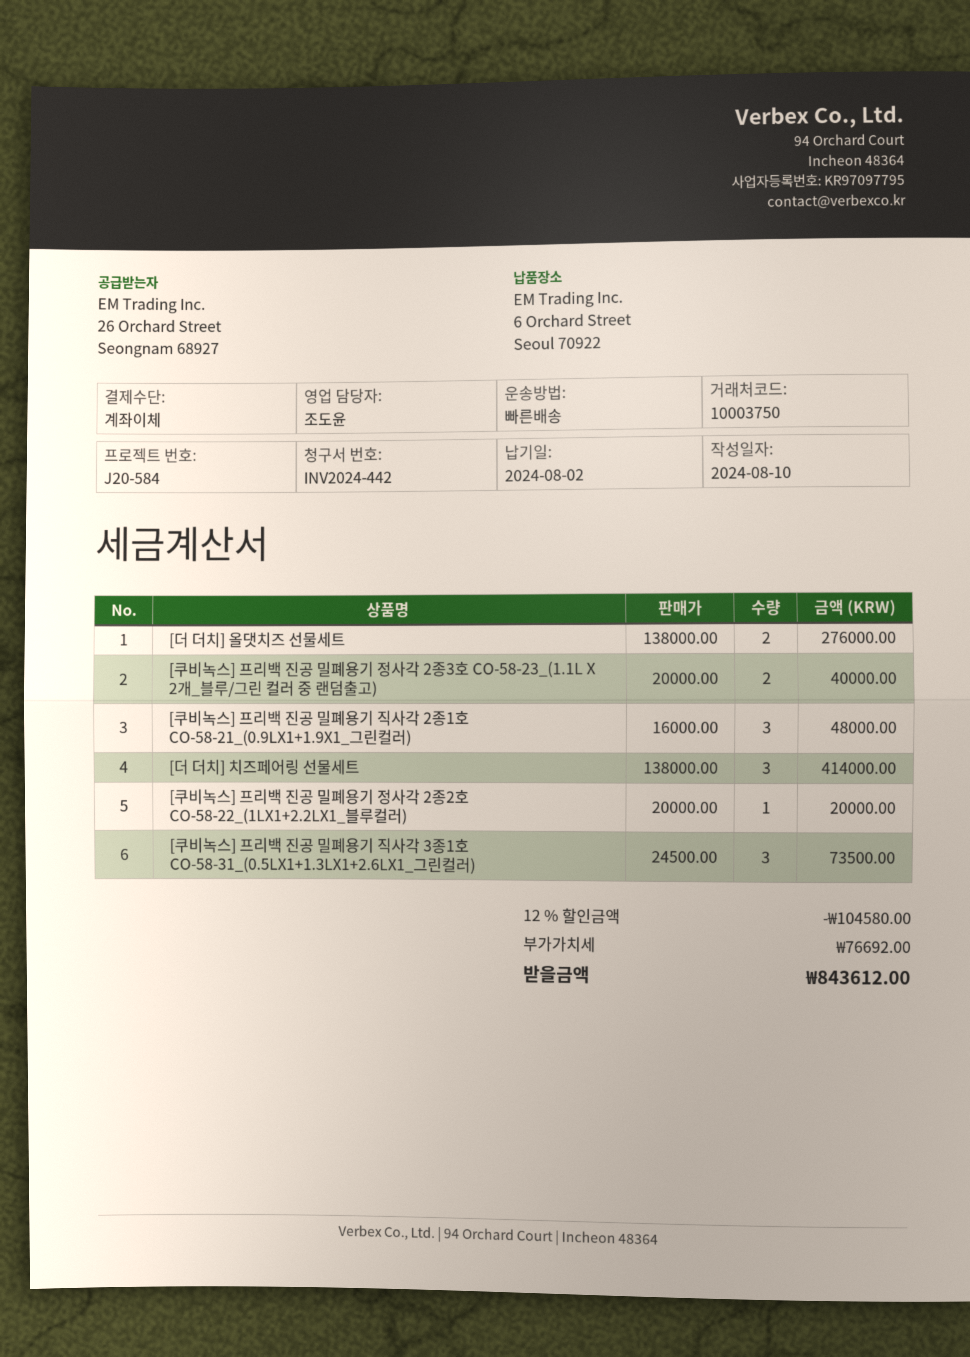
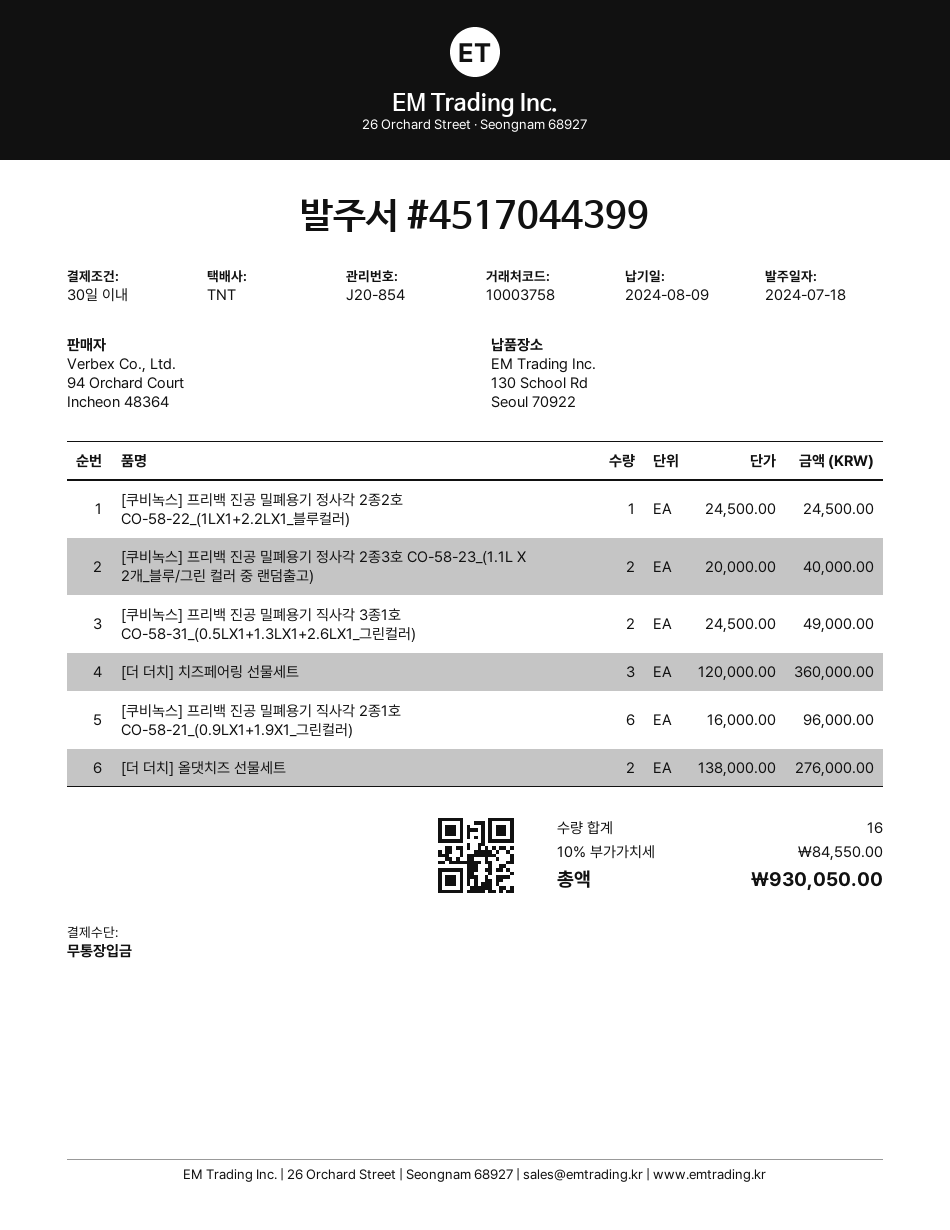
delivery date: 2024-08-02 -> 2024-08-09
customer number: 10003750 -> 10003758
reference: J20-584 -> J20-854
shipping method: express -> TNT
ship to: 6 Orchard Street, Seoul 70922 -> 130 School Rd, Seoul 70922
[쿠비녹스] 프리백 진공 밀폐용기 직사각 2종1호 CO-58-21_(0.9LX1+1.9X1_그린컬러): 3 x 16000.00 = 48000.00 -> 6 x 16000.00 = 96000.00
[더 더치] 치즈페어링 선물세트: 3 x 138000.00 = 414000.00 -> 3 x 120000.00 = 360000.00
[쿠비녹스] 프리백 진공 밀폐용기 정사각 2종2호 CO-58-22_(1LX1+2.2LX1_블루컬러): 1 x 20000.00 = 20000.00 -> 1 x 24500.00 = 24500.00
[쿠비녹스] 프리백 진공 밀폐용기 직사각 3종1호 CO-58-31_(0.5LX1+1.3LX1+2.6LX1_그린컬러): 3 x 24500.00 = 73500.00 -> 2 x 24500.00 = 49000.00
discount: 12% = 104580.00 -> none
tax: 76692.00 -> 84550.00
total: 843612.00 -> 930050.00

